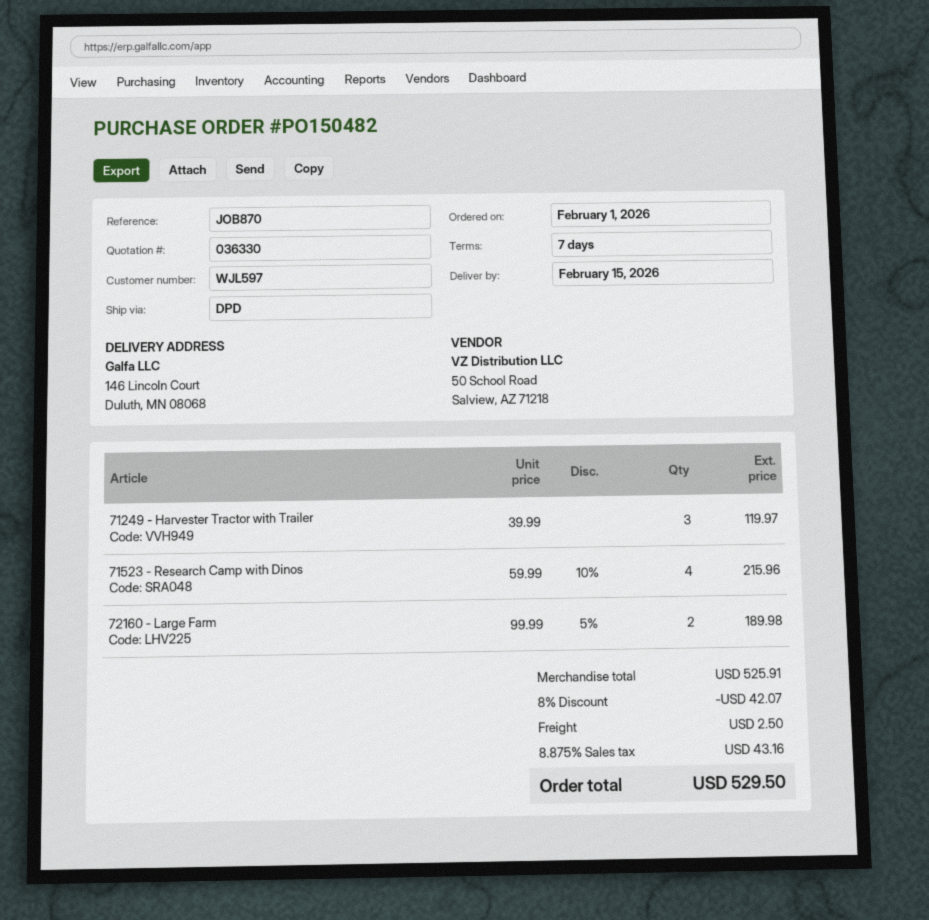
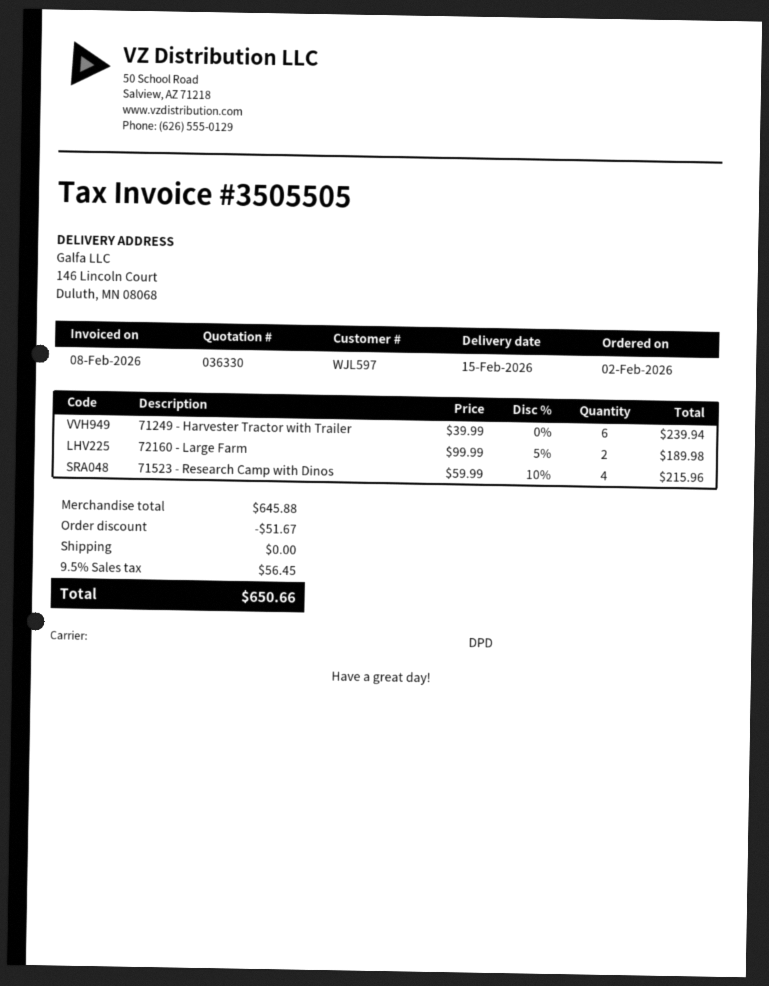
order date: 2026-02-01 -> 2026-02-02
71249 - Harvester Tractor with Trailer: 3 x 39.99 = 119.97 -> 6 x 39.99 = 239.94
subtotal: 525.91 -> 645.88
discount: 42.07 -> 51.67
shipping: 2.50 -> 0.00
tax: 8.875% = 43.16 -> 9.5% = 56.45
total: 529.50 -> 650.66

